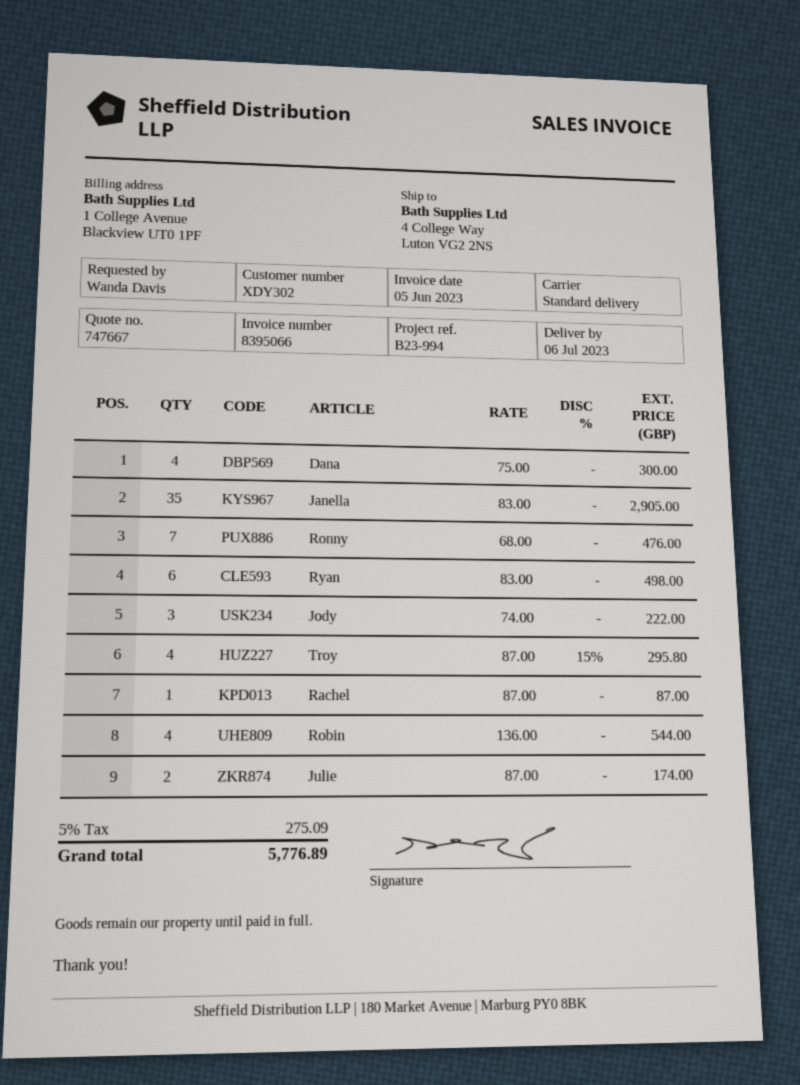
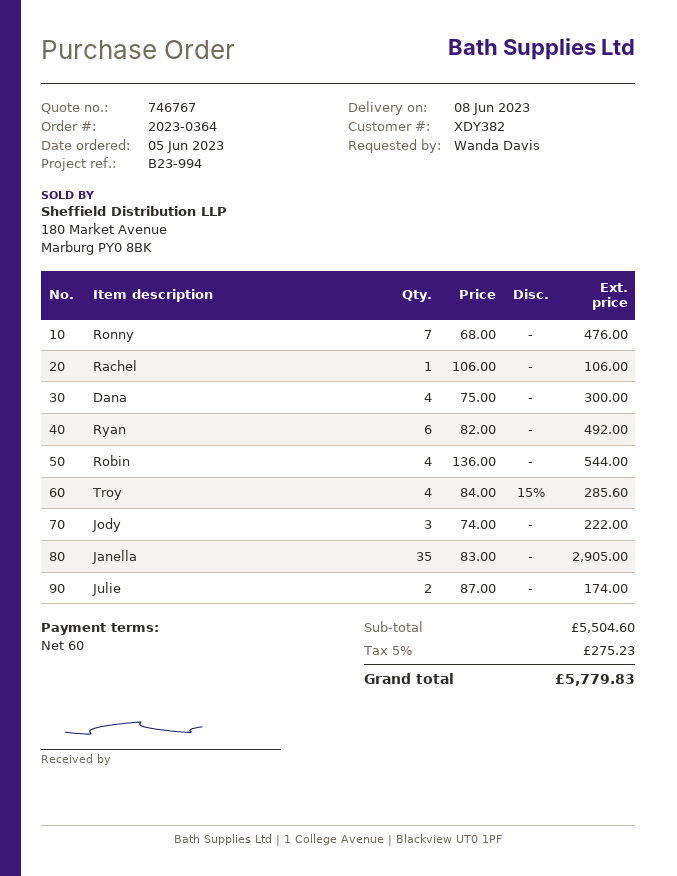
quote number: 747667 -> 746767
delivery date: 2023-07-06 -> 2023-06-08
customer number: XDY302 -> XDY382
Ryan: 6 x 83.00 = 498.00 -> 6 x 82.00 = 492.00
Troy: 4 x 87.00 - 15% = 295.80 -> 4 x 84.00 - 15% = 285.60
Rachel: 1 x 87.00 = 87.00 -> 1 x 106.00 = 106.00
tax: 5% = 275.09 -> 5% = 275.23
total: 5776.89 -> 5779.83

